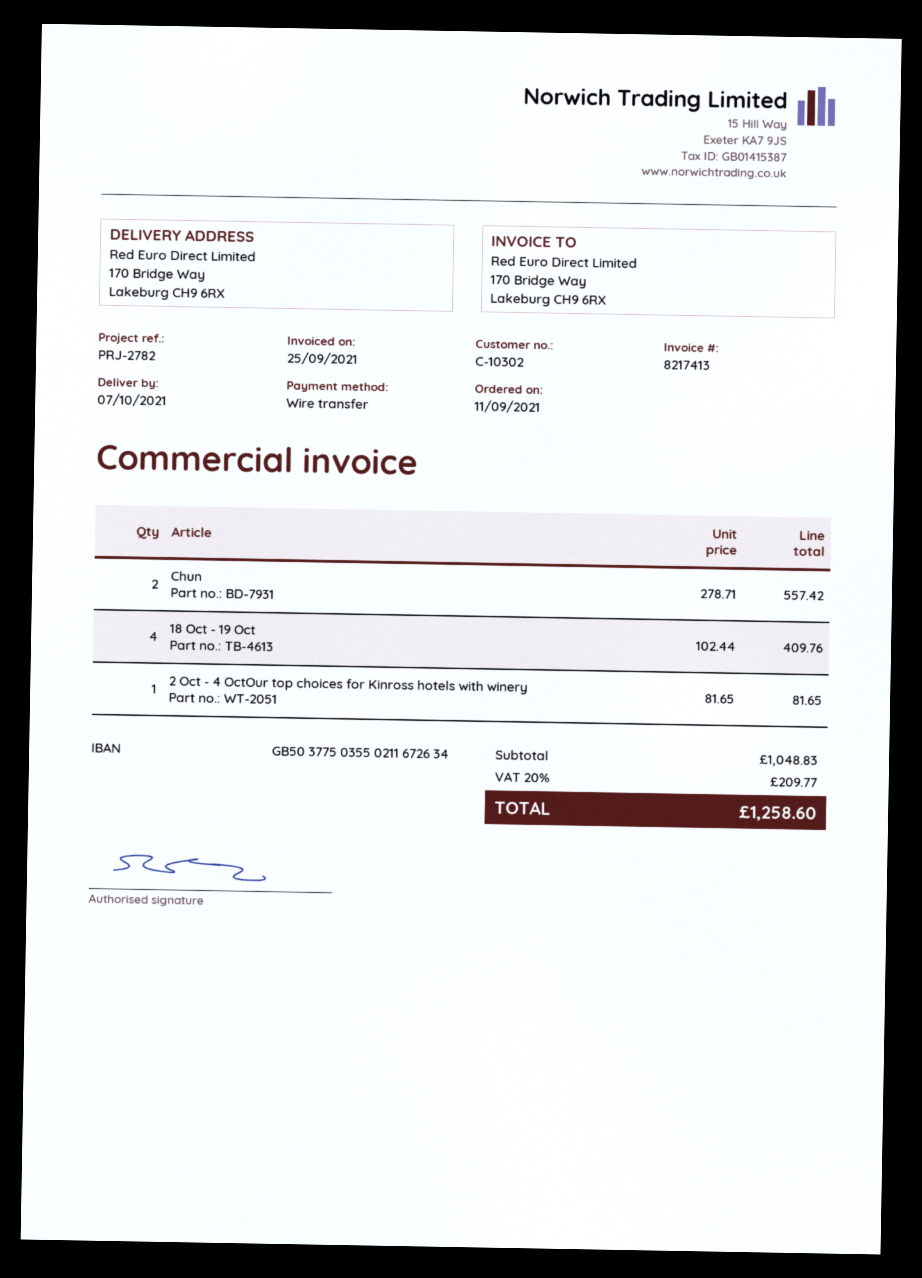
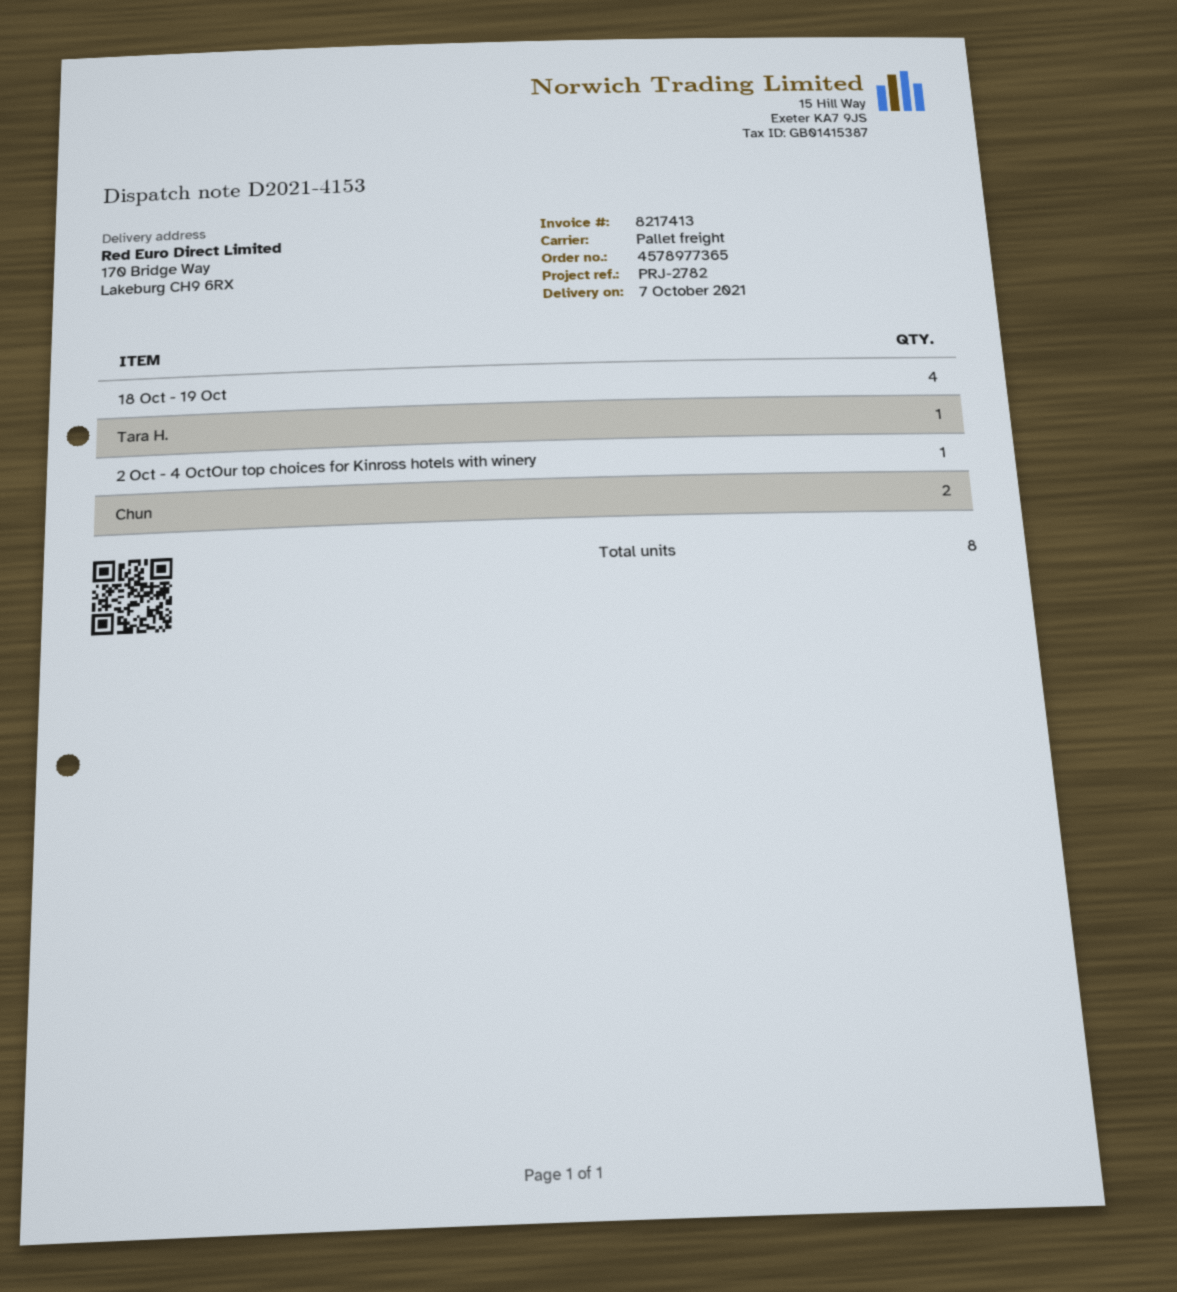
Tara H.: none -> 1

